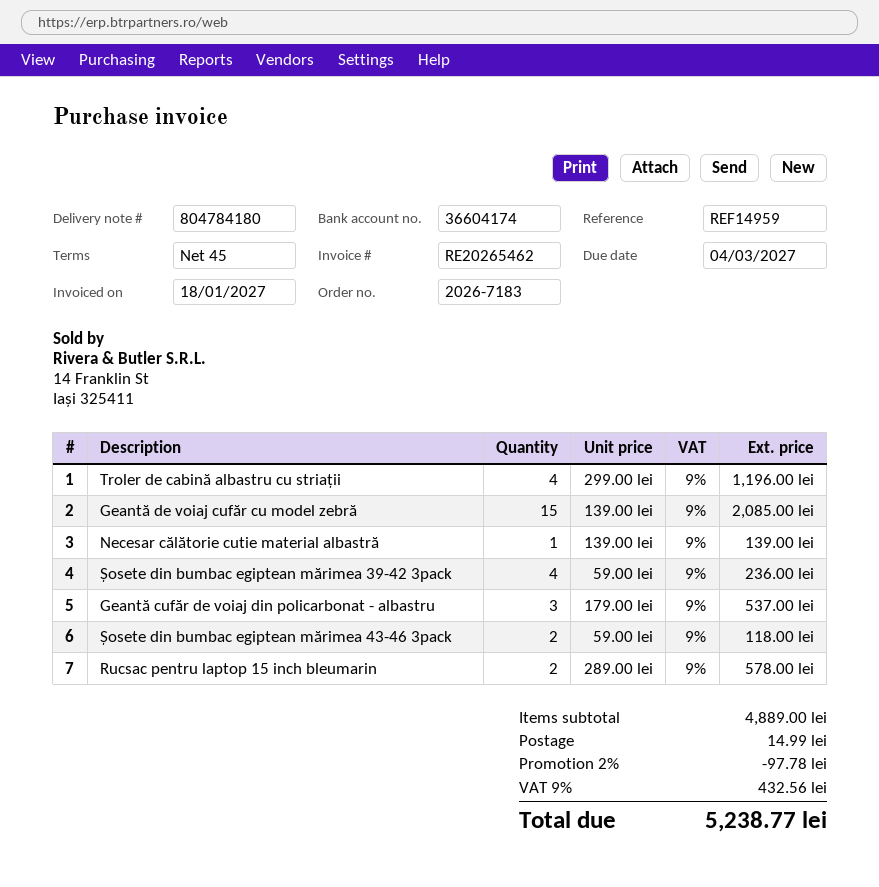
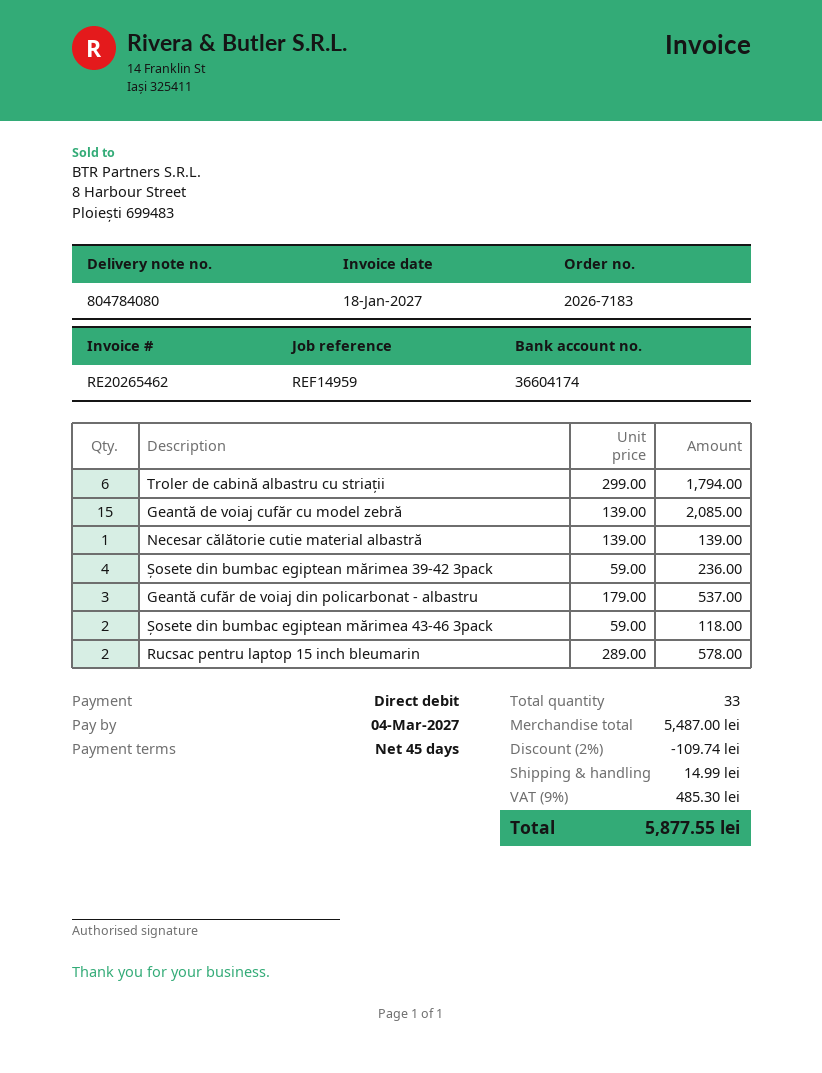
delivery note number: 804784180 -> 804784080
Troler de cabină albastru cu striații: 4 x 299.00 = 1196.00 -> 6 x 299.00 = 1794.00
subtotal: 4889.00 -> 5487.00
discount: 2% = 97.78 -> 2% = 109.74
tax: 9% = 432.56 -> 9% = 485.30
total: 5238.77 -> 5877.55

